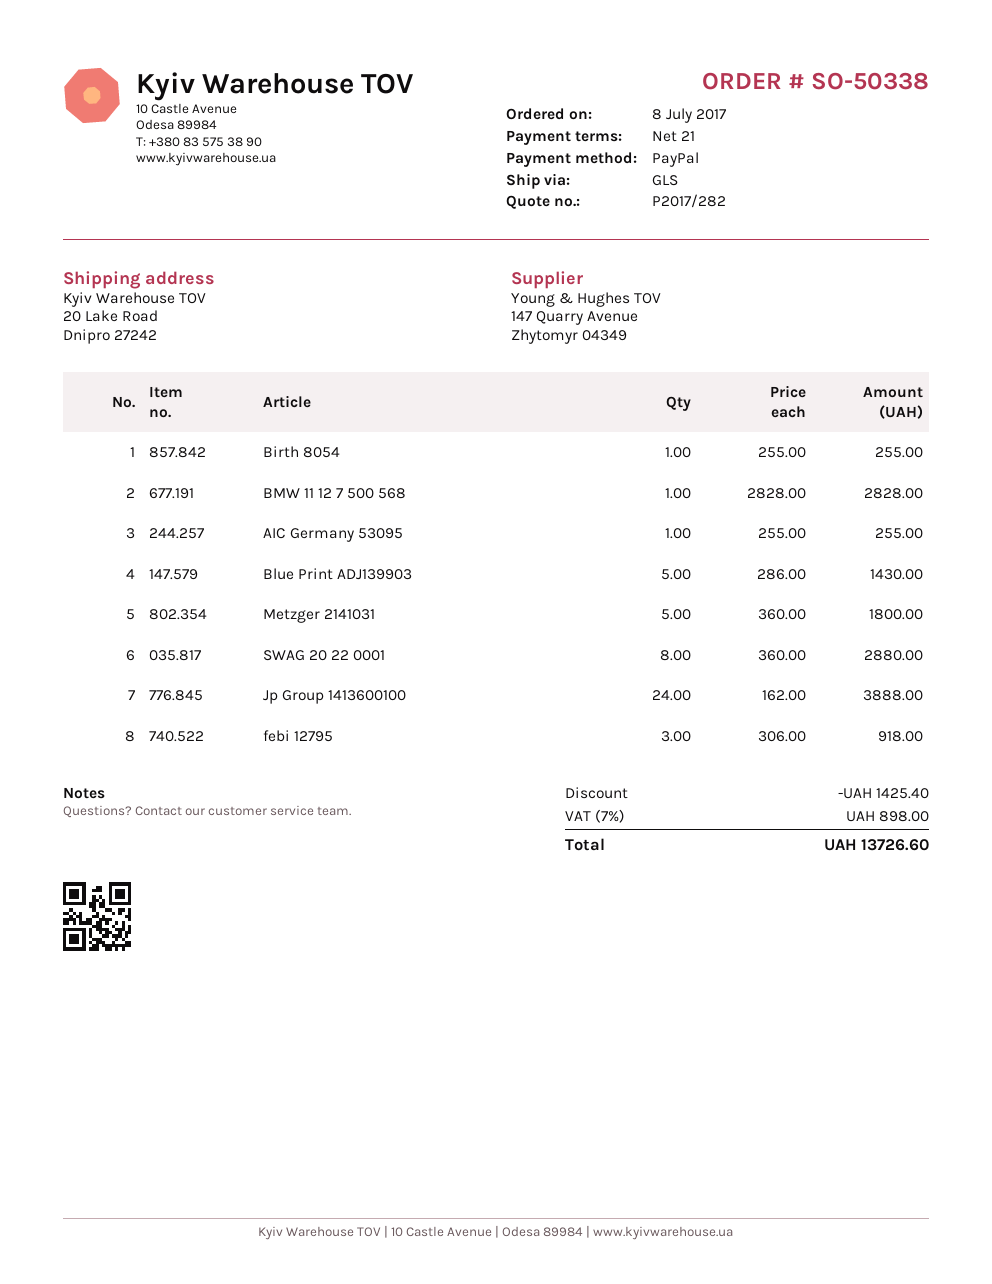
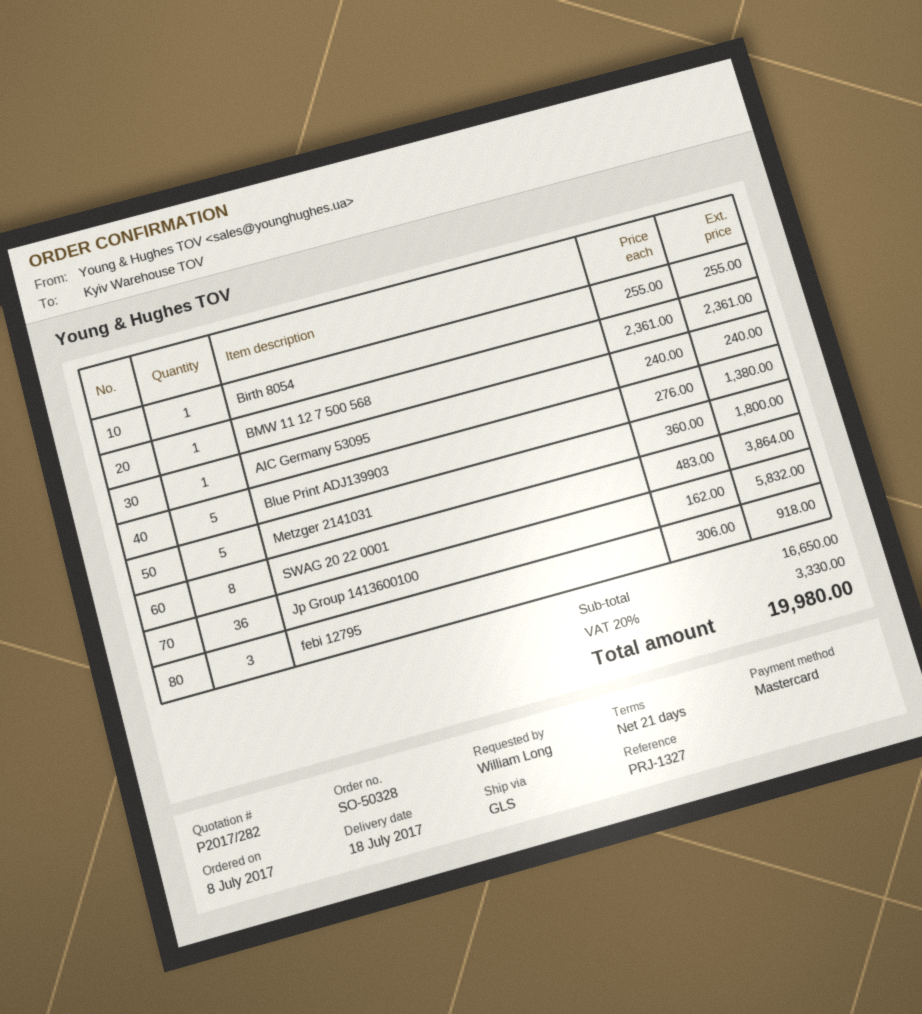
order number: SO-50338 -> SO-50328
payment method: PayPal -> Mastercard
BMW 11 12 7 500 568: 1 x 2828.00 = 2828.00 -> 1 x 2361.00 = 2361.00
AIC Germany 53095: 1 x 255.00 = 255.00 -> 1 x 240.00 = 240.00
Blue Print ADJ139903: 5 x 286.00 = 1430.00 -> 5 x 276.00 = 1380.00
SWAG 20 22 0001: 8 x 360.00 = 2880.00 -> 8 x 483.00 = 3864.00
Jp Group 1413600100: 24 x 162.00 = 3888.00 -> 36 x 162.00 = 5832.00
discount: 1425.40 -> none
tax: 7% = 898.00 -> 20% = 3330.00
total: 13726.60 -> 19980.00

